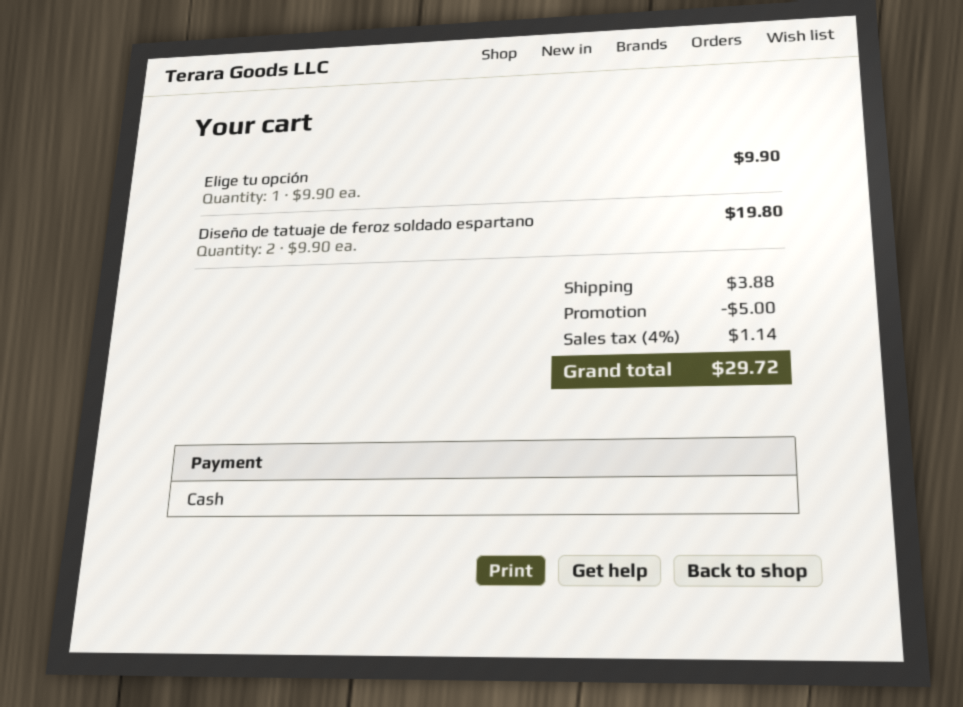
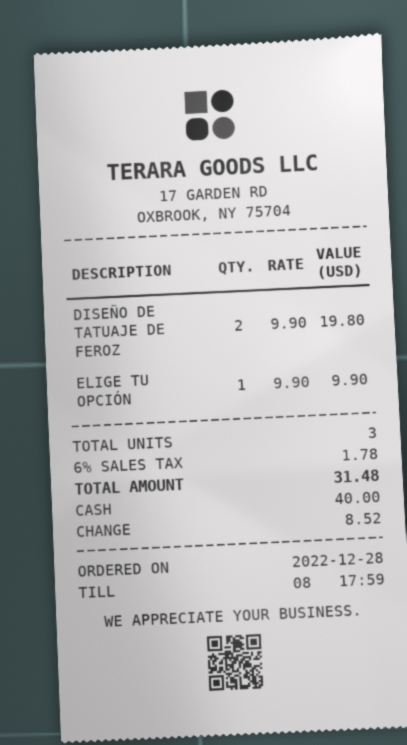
discount: 5.00 -> none
shipping: 3.88 -> none
tax: 4% = 1.14 -> 6% = 1.78
total: 29.72 -> 31.48

